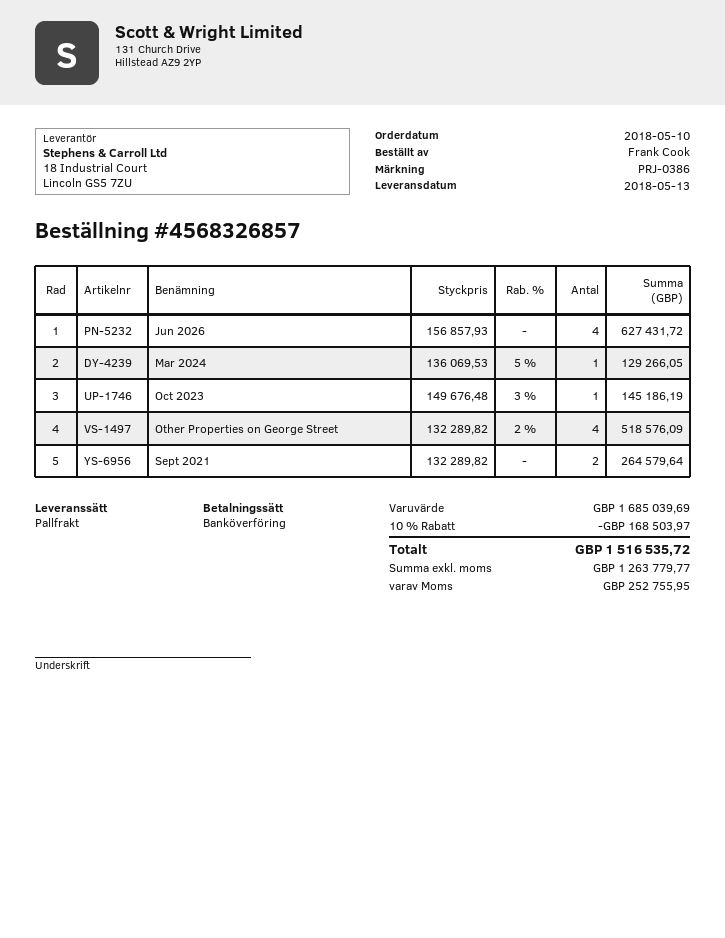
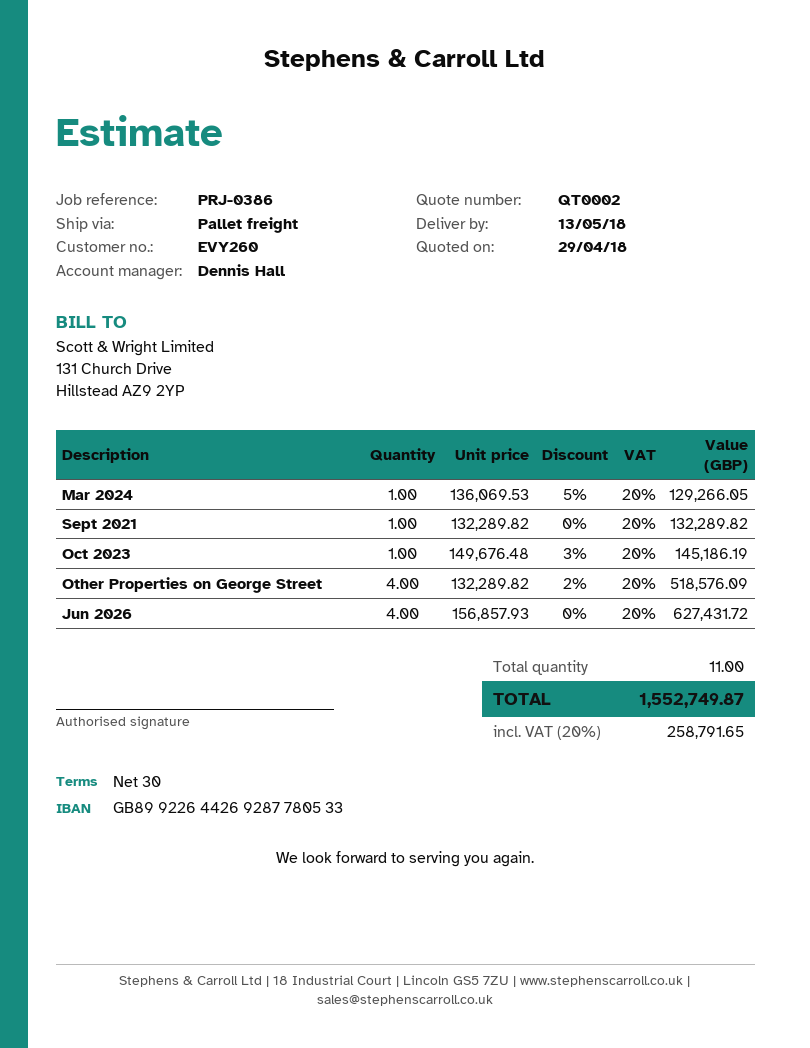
Sept 2021: 2 x 132289.82 = 264579.64 -> 1 x 132289.82 = 132289.82
discount: 10% = 168503.97 -> none
tax: 252755.95 -> 258791.65
total: 1516535.72 -> 1552749.87

